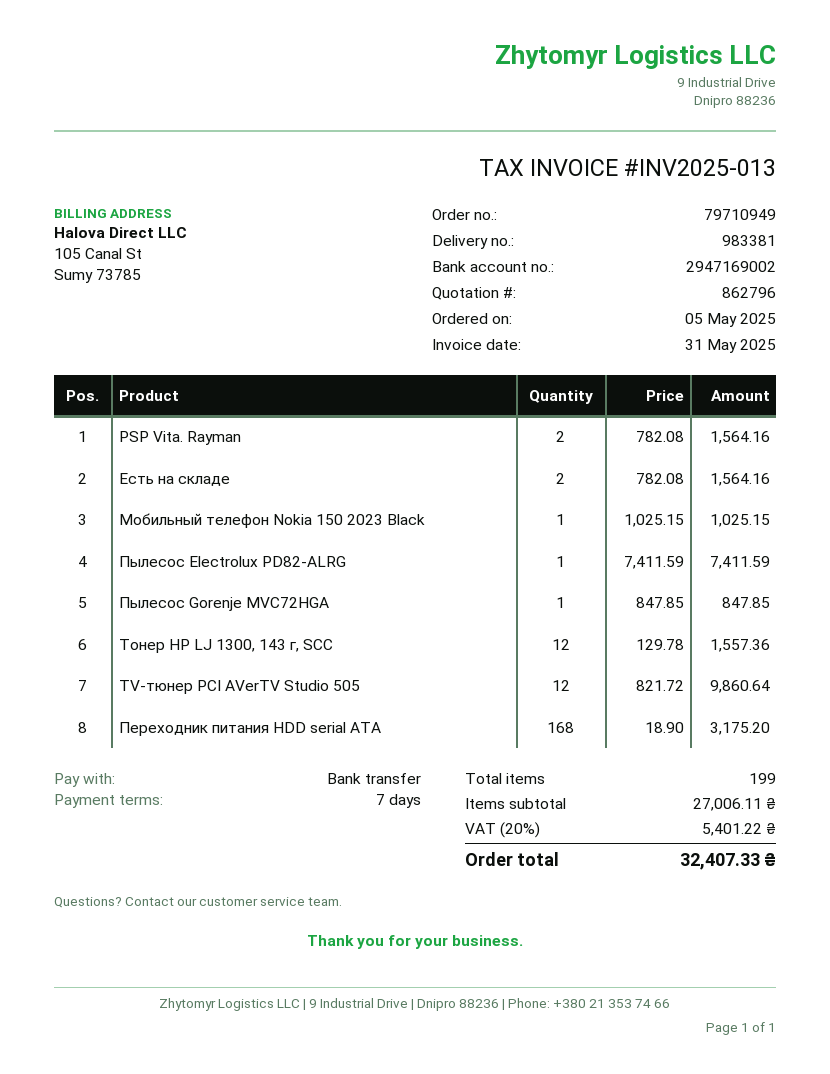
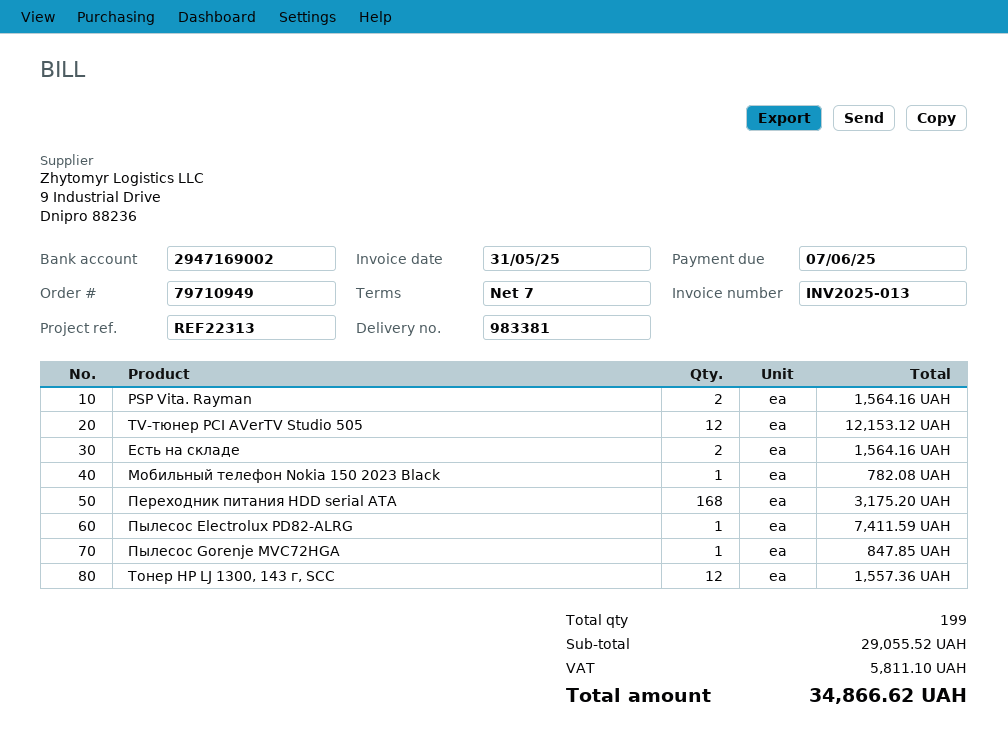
Мобильный телефон Nokia 150 2023 Black: 1 for 1025.15 -> 1 for 782.08
TV-тюнер PCI AVerTV Studio 505: 12 for 9860.64 -> 12 for 12153.12
subtotal: 27006.11 -> 29055.52
tax: 5401.22 -> 5811.10
total: 32407.33 -> 34866.62

